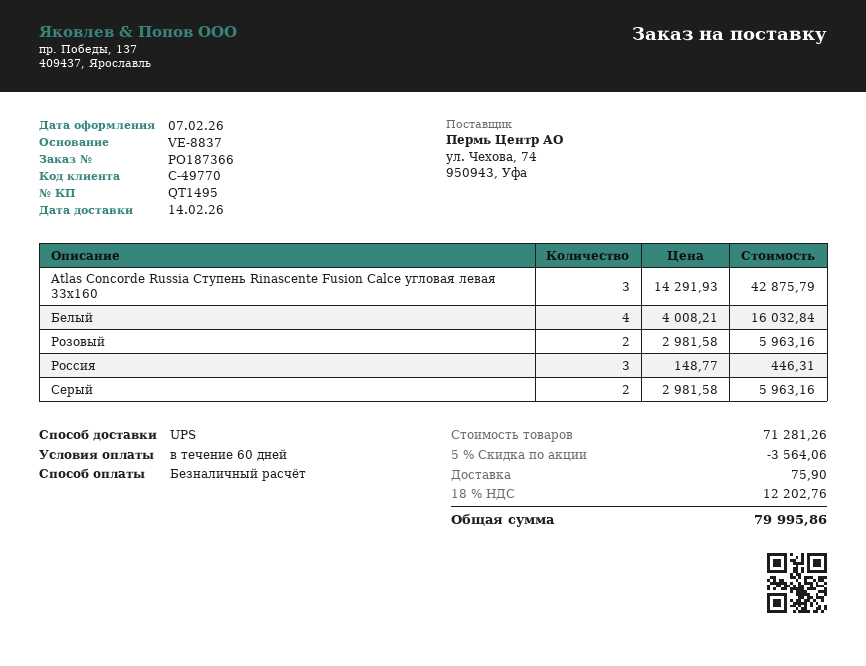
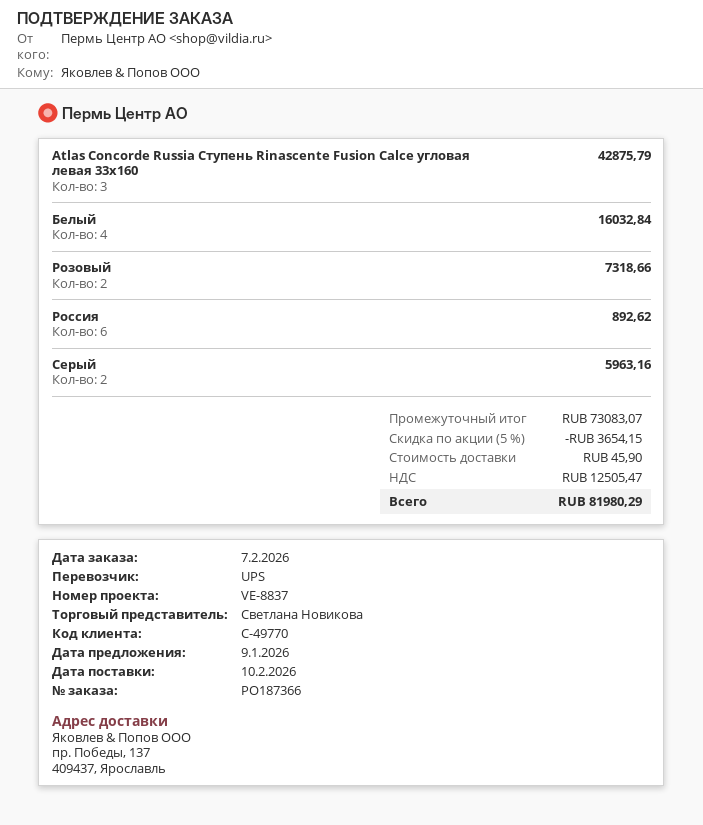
delivery date: 2026-02-14 -> 2026-02-10
Розовый: 2 for 5963.16 -> 2 for 7318.66
Россия: 3 for 446.31 -> 6 for 892.62
subtotal: 71281.26 -> 73083.07
discount: 5% = 3564.06 -> 5% = 3654.15
shipping: 75.90 -> 45.90
tax: 12202.76 -> 12505.47
total: 79995.86 -> 81980.29

